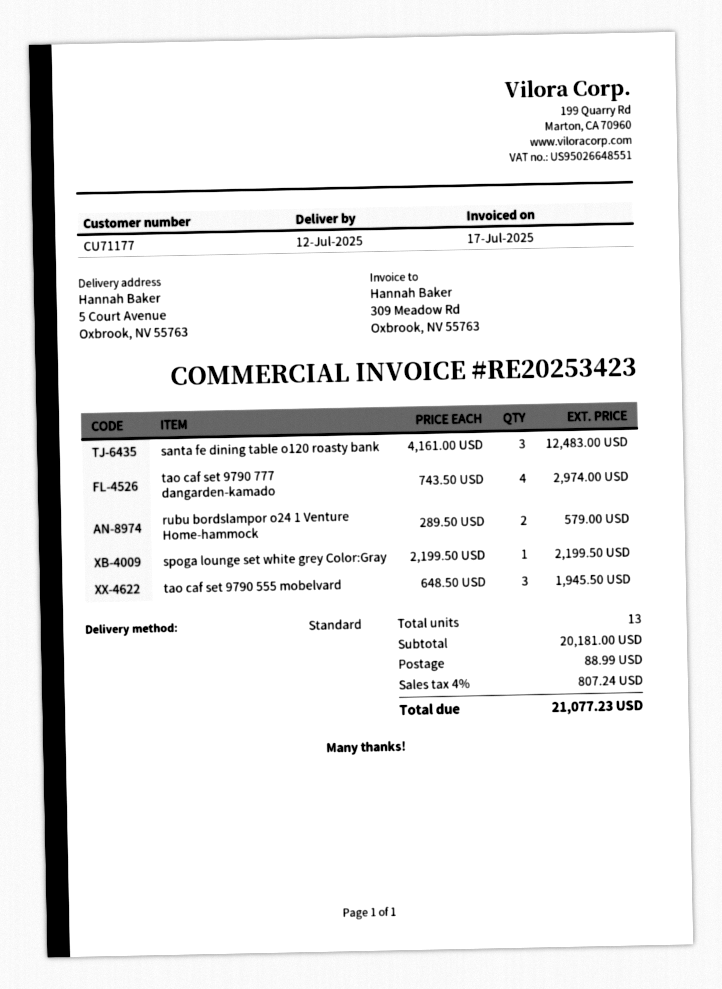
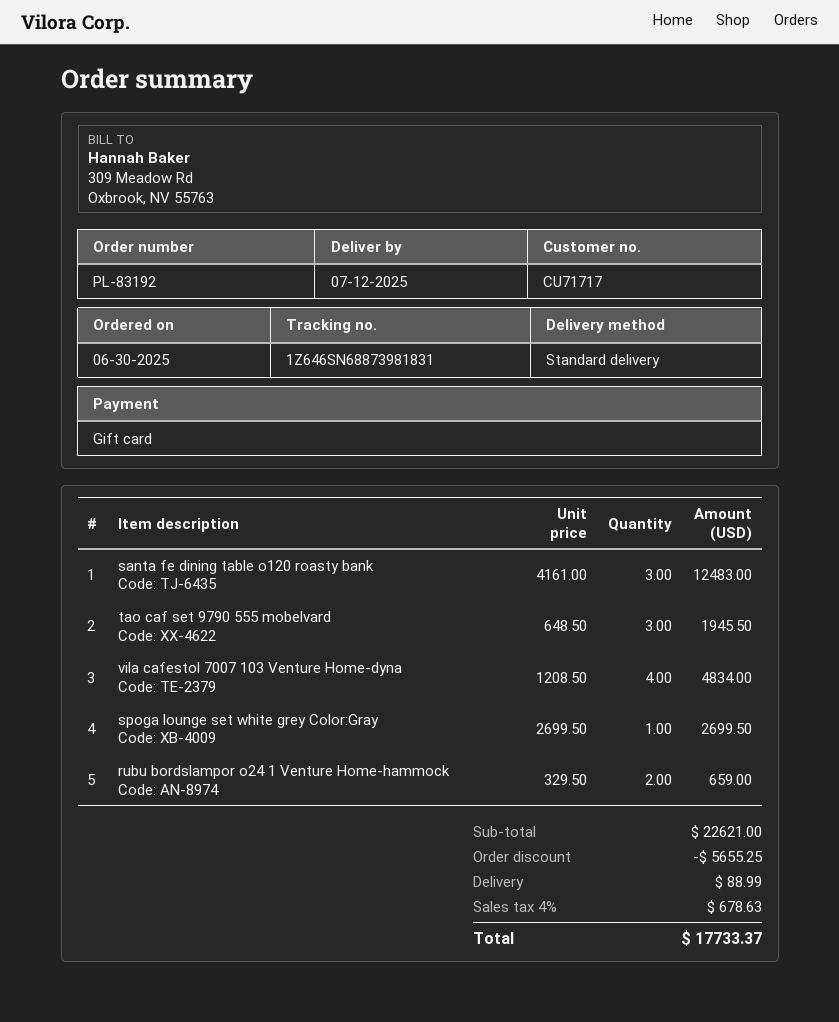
customer number: CU71177 -> CU71717
tao caf set 9790 777 dangarden-kamado: 4 x 743.50 = 2974.00 -> none
rubu bordslampor o24 1 Venture Home-hammock: 2 x 289.50 = 579.00 -> 2 x 329.50 = 659.00
spoga lounge set white grey Color:Gray: 1 x 2199.50 = 2199.50 -> 1 x 2699.50 = 2699.50
vila cafestol 7007 103 Venture Home-dyna: none -> 4 x 1208.50 = 4834.00
subtotal: 20181.00 -> 22621.00
discount: none -> 5655.25
tax: 4% = 807.24 -> 4% = 678.63
total: 21077.23 -> 17733.37

